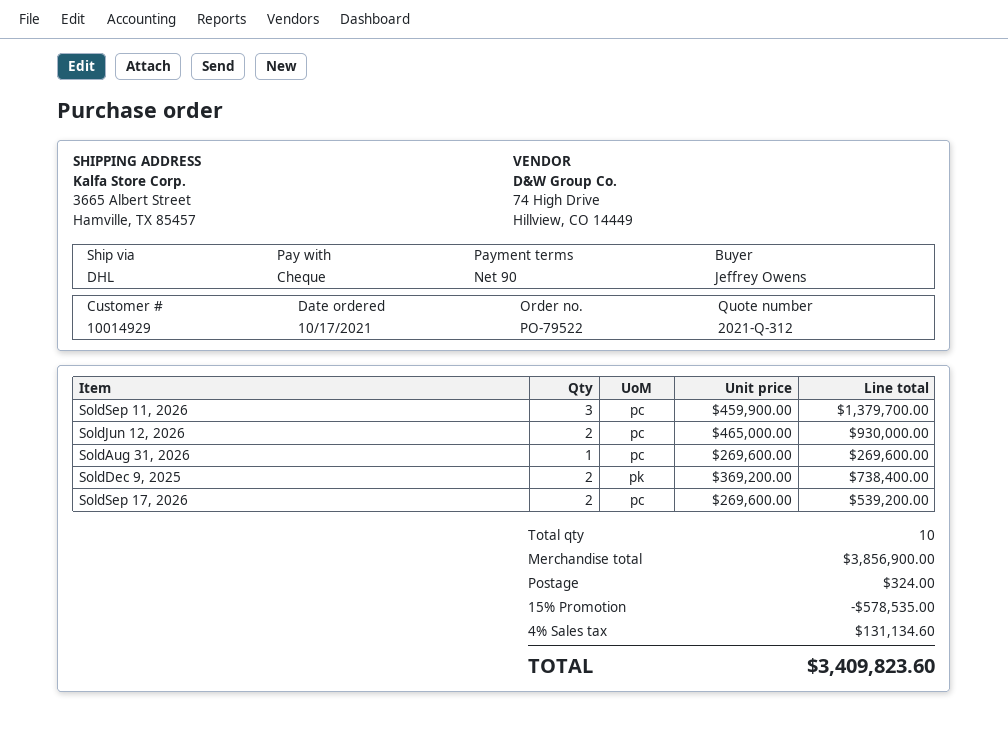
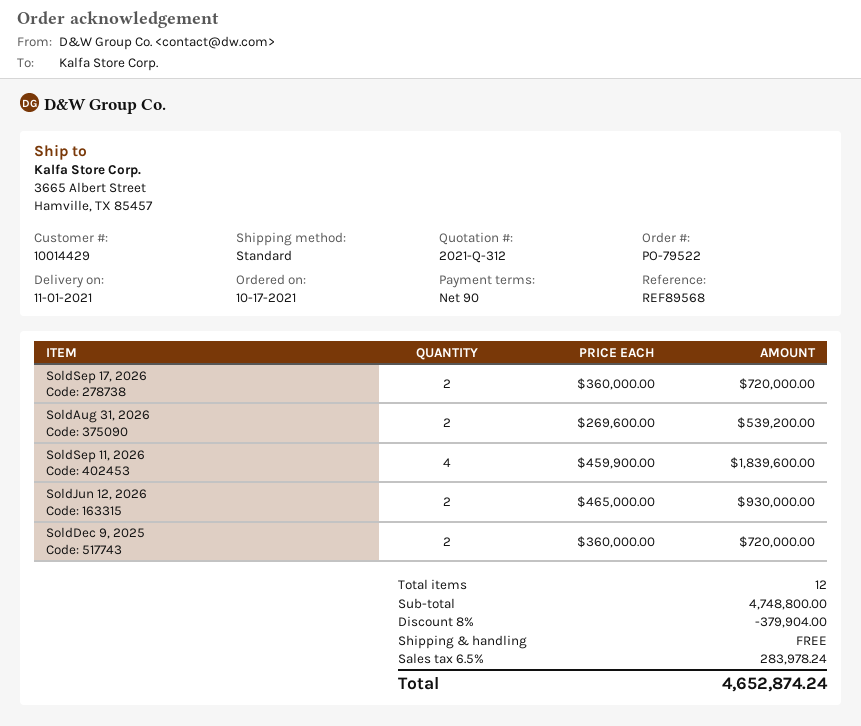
customer number: 10014929 -> 10014429
shipping method: DHL -> standard
SoldSep 11, 2026: 3 x 459900.00 = 1379700.00 -> 4 x 459900.00 = 1839600.00
SoldAug 31, 2026: 1 x 269600.00 = 269600.00 -> 2 x 269600.00 = 539200.00
SoldDec 9, 2025: 2 x 369200.00 = 738400.00 -> 2 x 360000.00 = 720000.00
SoldSep 17, 2026: 2 x 269600.00 = 539200.00 -> 2 x 360000.00 = 720000.00
total quantity: 10 -> 12
subtotal: 3856900.00 -> 4748800.00
discount: 15% = 578535.00 -> 8% = 379904.00
shipping: 324.00 -> 0.00
tax: 4% = 131134.60 -> 6.5% = 283978.24
total: 3409823.60 -> 4652874.24

